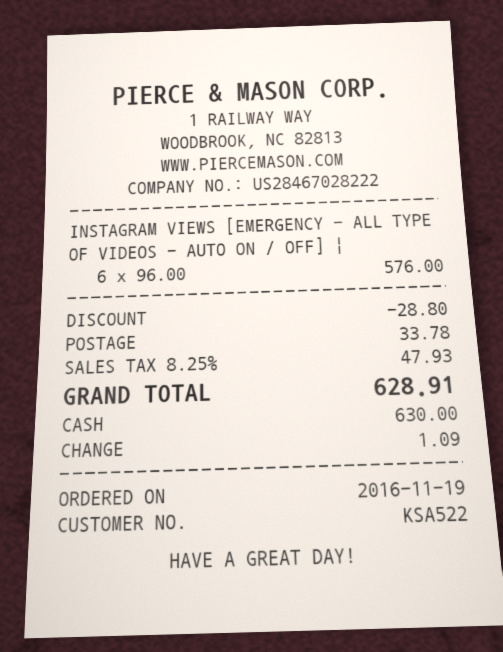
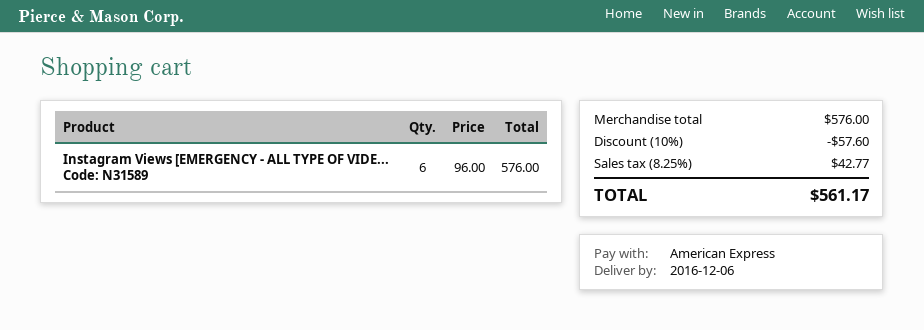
payment method: cash -> American Express
discount: 28.80 -> 57.60
shipping: 33.78 -> none
tax: 8.25% = 47.93 -> 8.25% = 42.77
total: 628.91 -> 561.17

